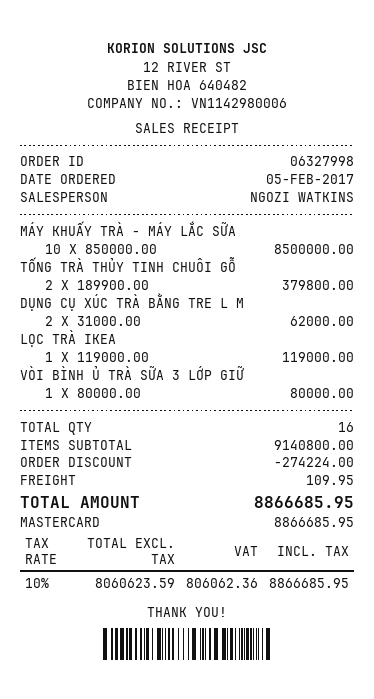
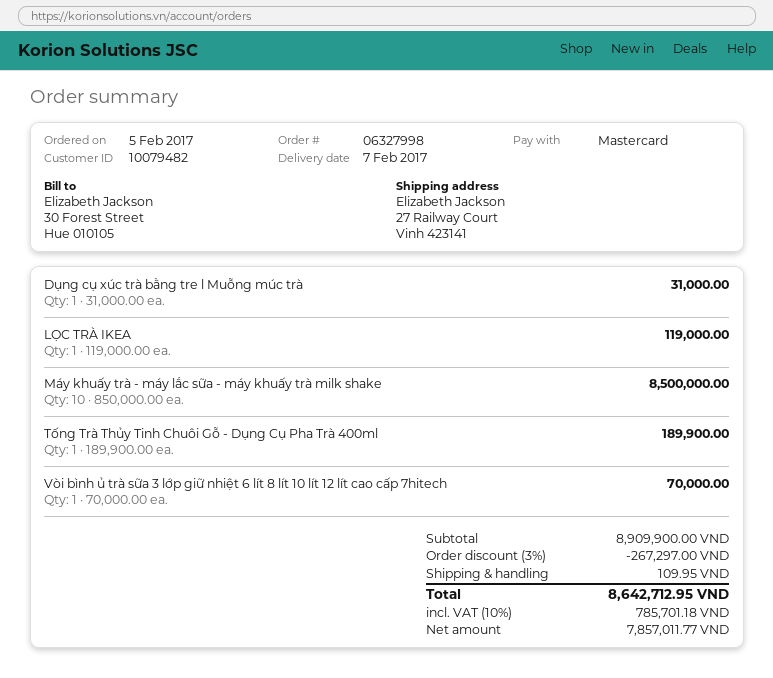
TỐNG TRÀ THỦY TINH CHUÔI GỖ: 2 x 189900.00 = 379800.00 -> 1 x 189900.00 = 189900.00
DỤNG CỤ XÚC TRÀ BẰNG TRE L M: 2 x 31000.00 = 62000.00 -> 1 x 31000.00 = 31000.00
VÒI BÌNH Ủ TRÀ SỮA 3 LỚP GIỮ: 1 x 80000.00 = 80000.00 -> 1 x 70000.00 = 70000.00
subtotal: 9140800.00 -> 8909900.00
discount: 274224.00 -> 267297.00
net: 8060623.59 -> 7857011.77
tax: 10% = 806062.36 -> 10% = 785701.18
total: 8866685.95 -> 8642712.95

